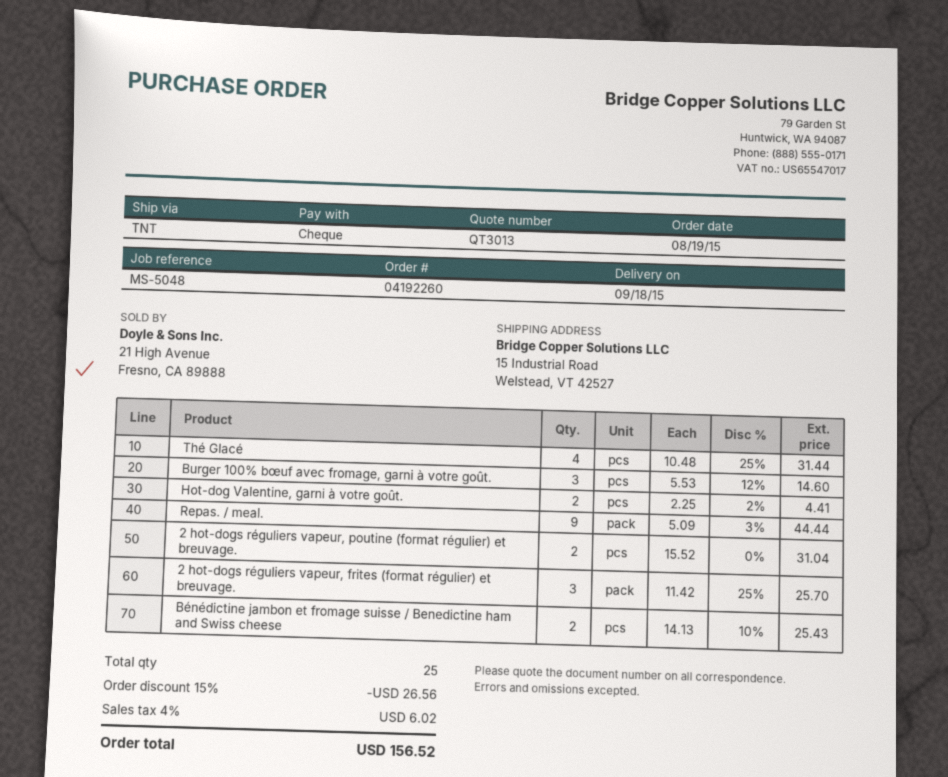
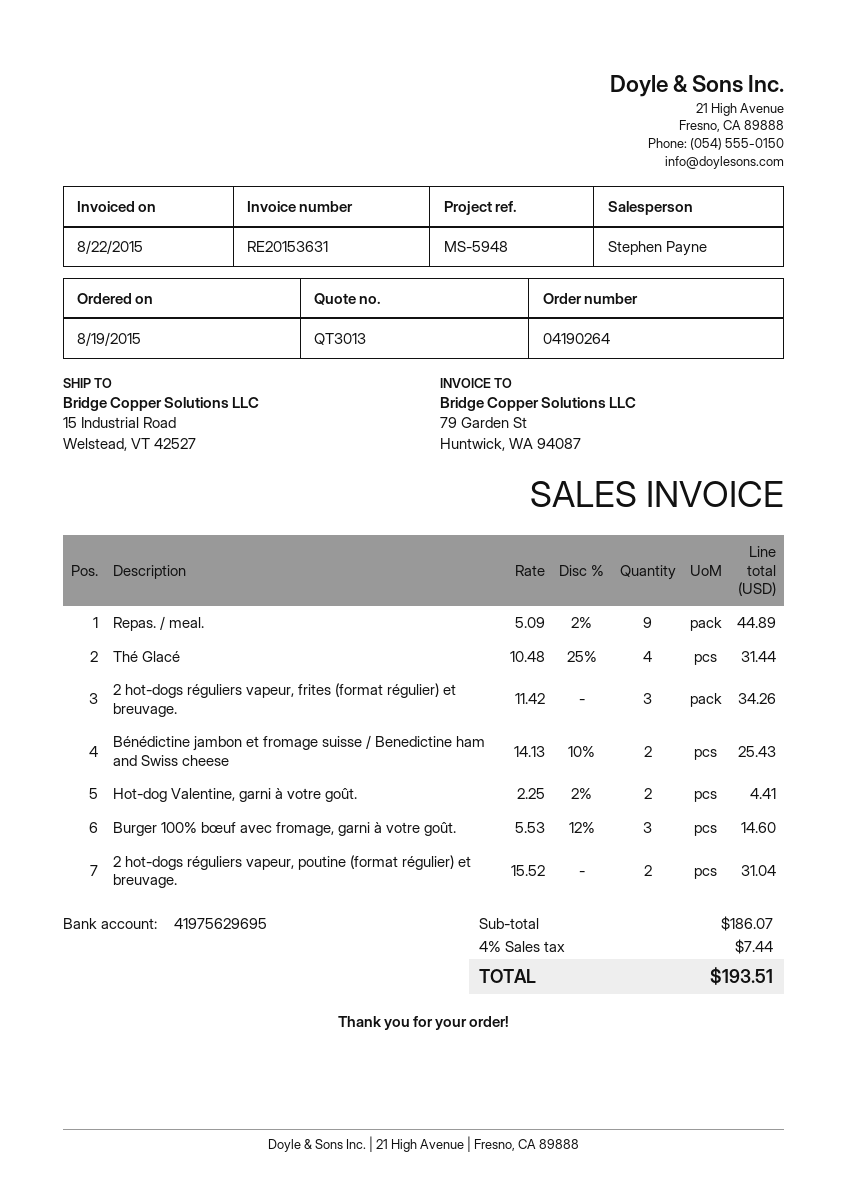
order number: 04192260 -> 04190264
reference: MS-5048 -> MS-5948
Repas. / meal.: 9 x 5.09 - 3% = 44.44 -> 9 x 5.09 - 2% = 44.89
2 hot-dogs réguliers vapeur, frites (format régulier) et breuvage.: 3 x 11.42 - 25% = 25.70 -> 3 x 11.42 = 34.26
discount: 15% = 26.56 -> none
tax: 4% = 6.02 -> 4% = 7.44
total: 156.52 -> 193.51

